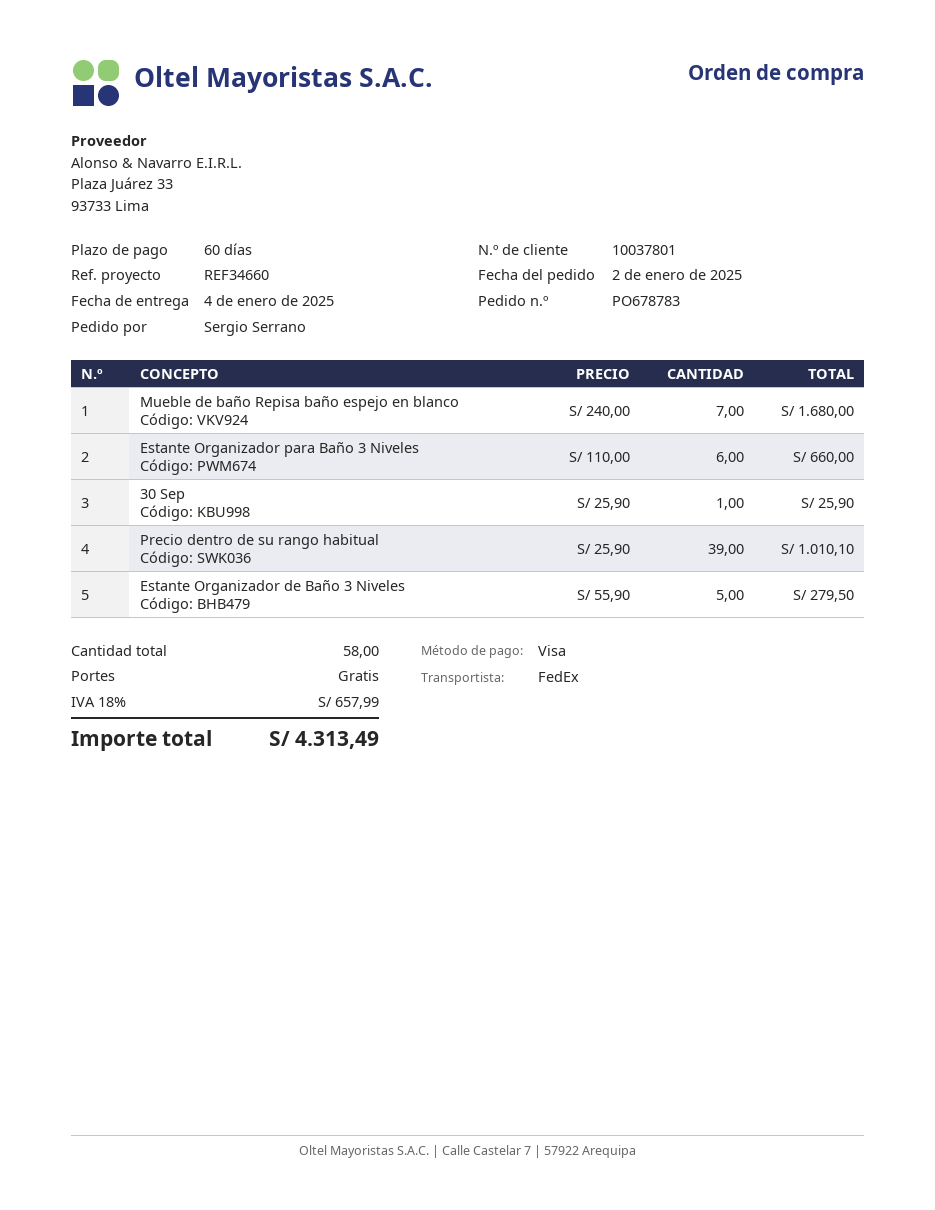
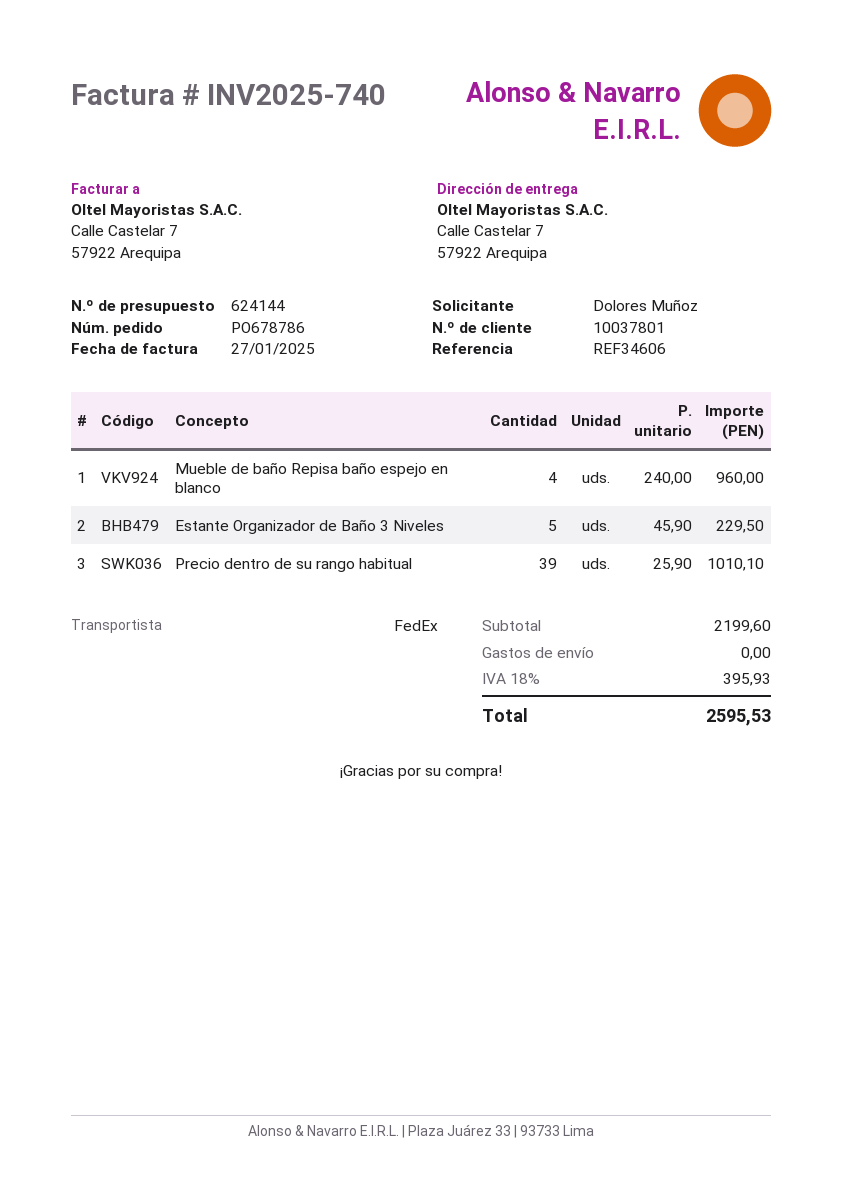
order number: PO678783 -> PO678786
reference: REF34660 -> REF34606
ordered by: Sergio Serrano -> Dolores Muñoz
Mueble de baño Repisa baño espejo en blanco: 7 x 240.00 = 1680.00 -> 4 x 240.00 = 960.00
Estante Organizador para Baño 3 Niveles: 6 x 110.00 = 660.00 -> none
30 Sep: 1 x 25.90 = 25.90 -> none
Estante Organizador de Baño 3 Niveles: 5 x 55.90 = 279.50 -> 5 x 45.90 = 229.50
tax: 18% = 657.99 -> 18% = 395.93
total: 4313.49 -> 2595.53

